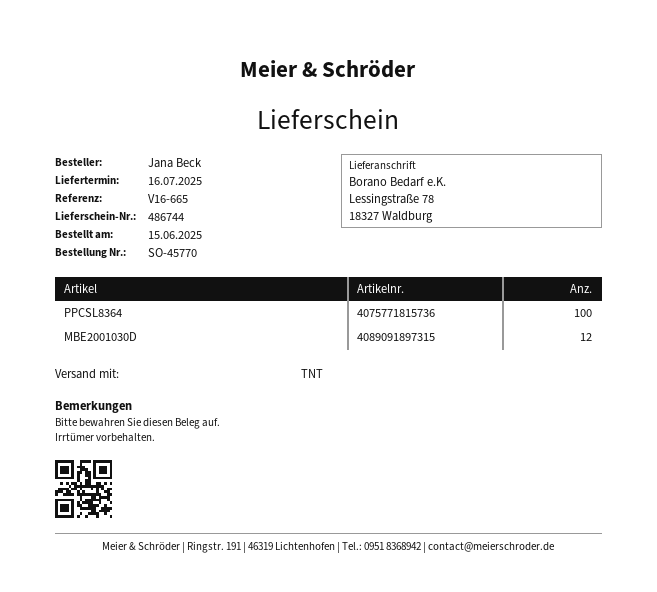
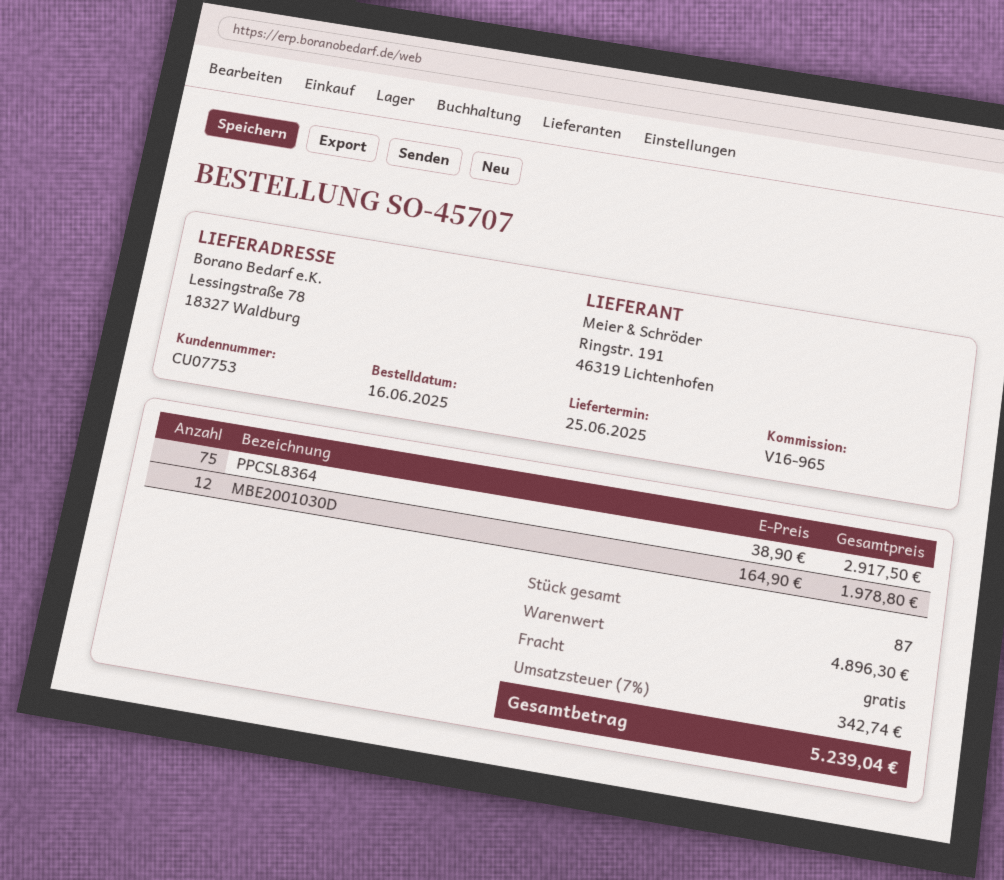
order number: SO-45770 -> SO-45707
order date: 2025-06-15 -> 2025-06-16
delivery date: 2025-07-16 -> 2025-06-25
reference: V16-665 -> V16-965
PPCSL8364: 100 -> 75

